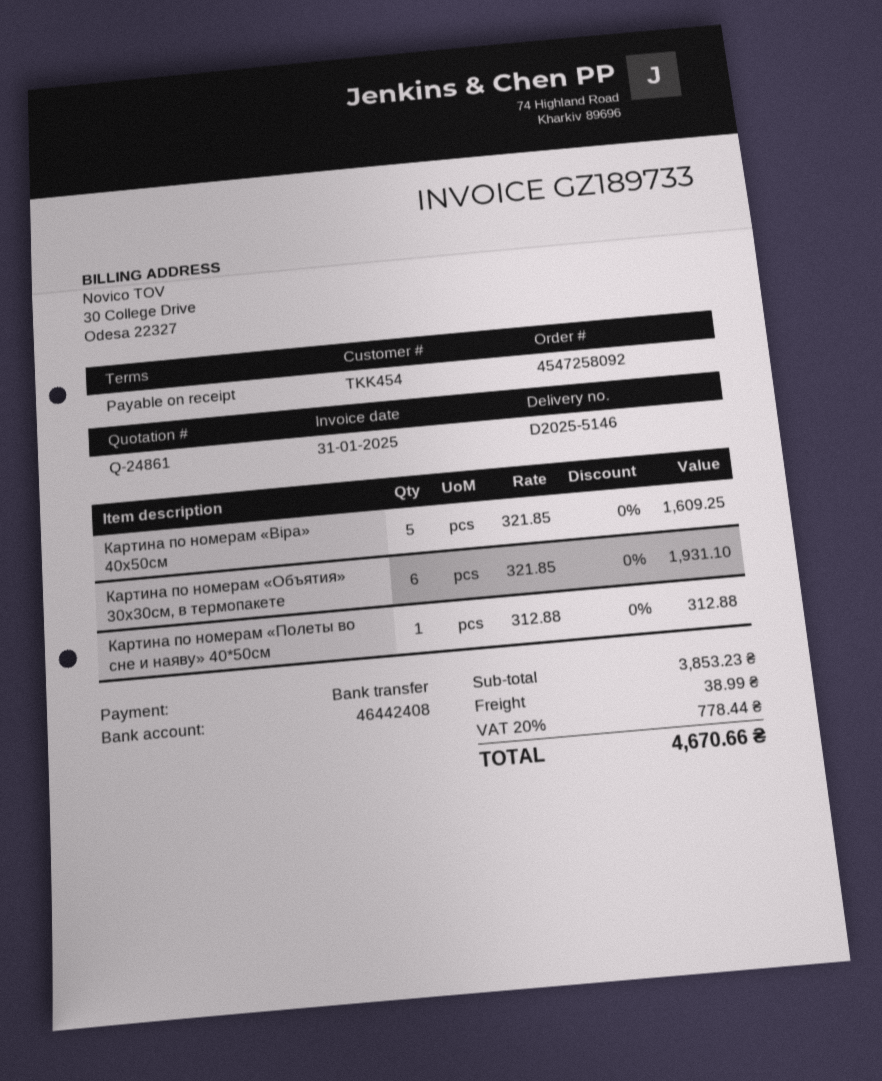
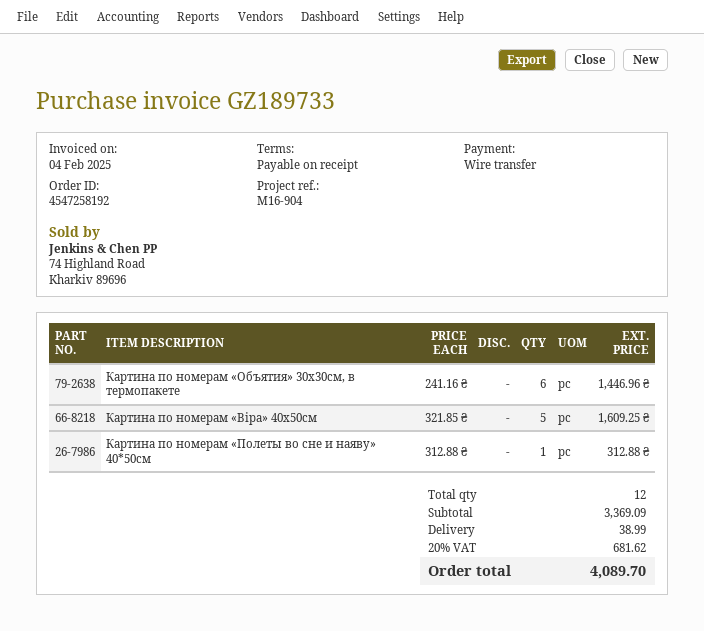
order number: 4547258092 -> 4547258192
invoice date: 2025-01-31 -> 2025-02-04
Картина по номерам «Объятия» 30х30см, в термопакете: 6 x 321.85 = 1931.10 -> 6 x 241.16 = 1446.96
subtotal: 3853.23 -> 3369.09
tax: 20% = 778.44 -> 20% = 681.62
total: 4670.66 -> 4089.70

